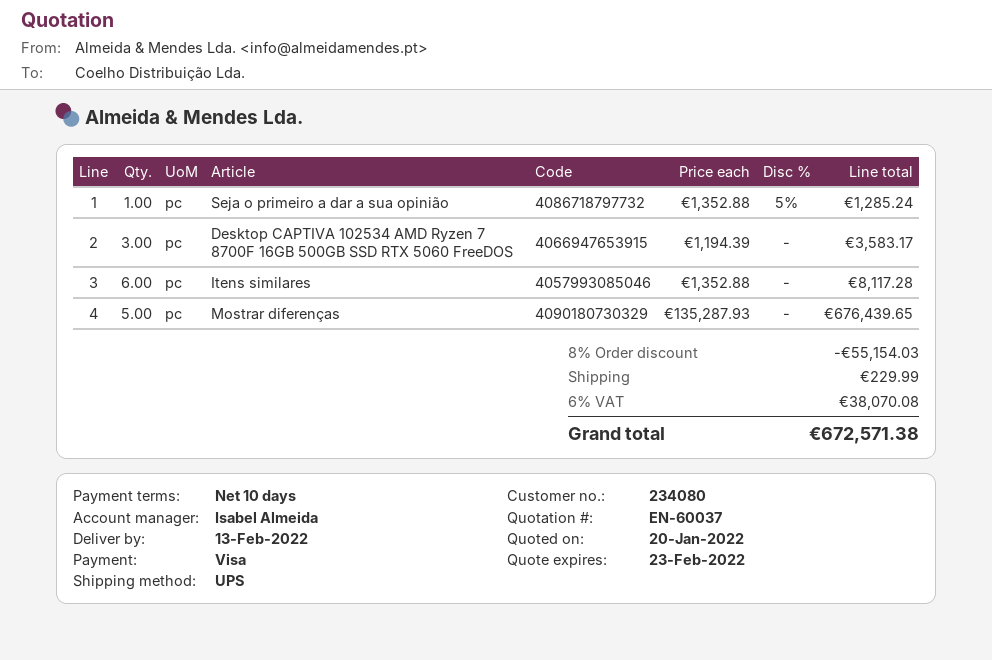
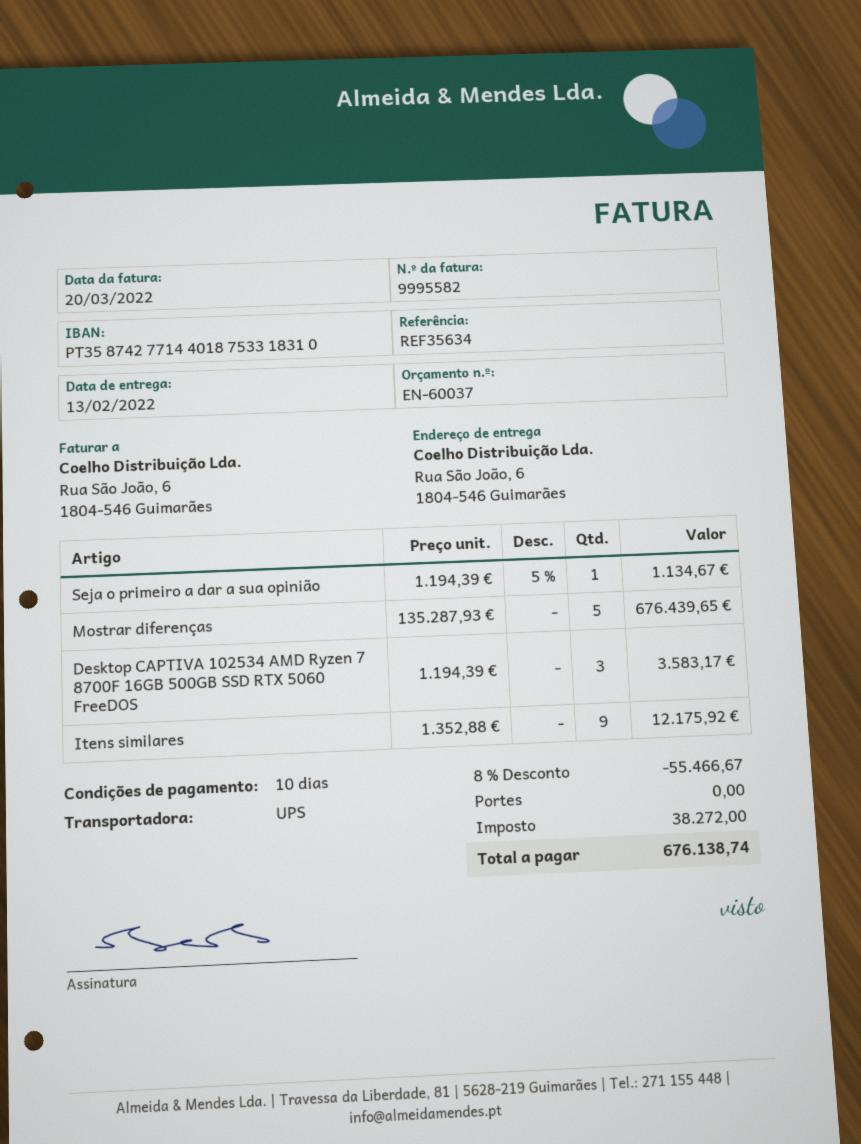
Seja o primeiro a dar a sua opinião: 1 x 1352.88 - 5% = 1285.24 -> 1 x 1194.39 - 5% = 1134.67
Itens similares: 6 x 1352.88 = 8117.28 -> 9 x 1352.88 = 12175.92
discount: 8% = 55154.03 -> 8% = 55466.67
shipping: 229.99 -> 0.00
tax: 38070.08 -> 38272.00
total: 672571.38 -> 676138.74

